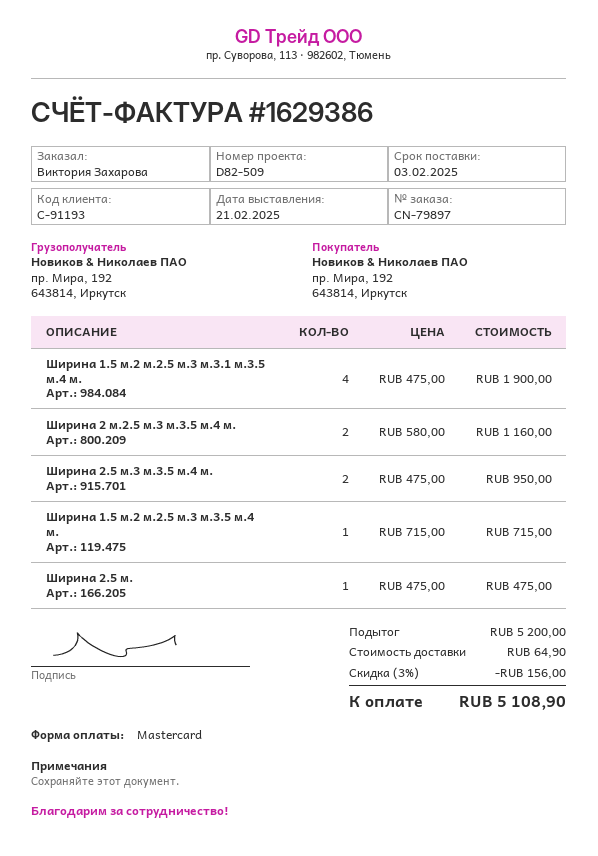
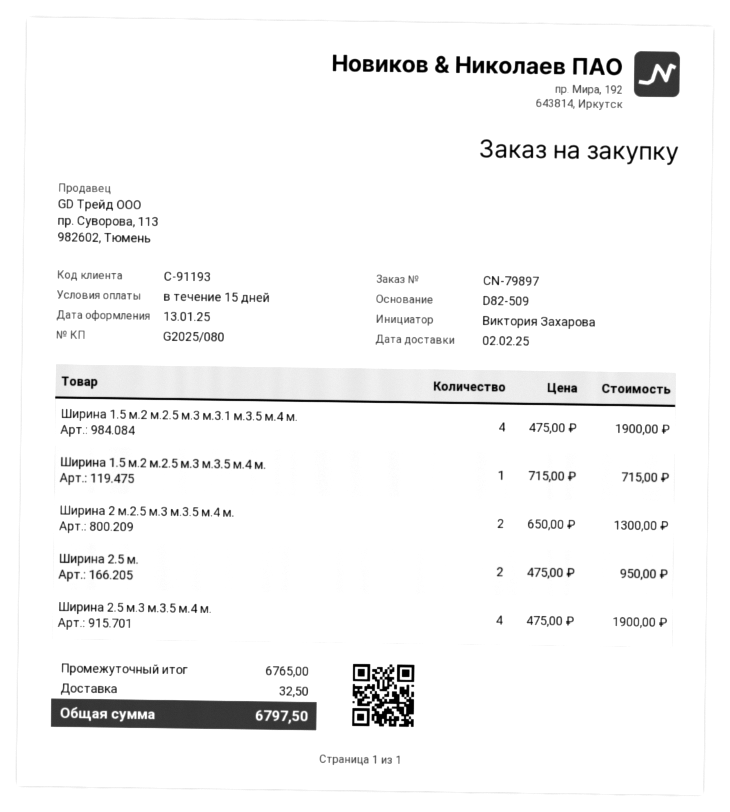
delivery date: 2025-02-03 -> 2025-02-02
Ширина 2 м.2.5 м.3 м.3.5 м.4 м.: 2 x 580.00 = 1160.00 -> 2 x 650.00 = 1300.00
Ширина 2.5 м.3 м.3.5 м.4 м.: 2 x 475.00 = 950.00 -> 4 x 475.00 = 1900.00
Ширина 2.5 м.: 1 x 475.00 = 475.00 -> 2 x 475.00 = 950.00
subtotal: 5200.00 -> 6765.00
discount: 3% = 156.00 -> none
shipping: 64.90 -> 32.50
total: 5108.90 -> 6797.50

